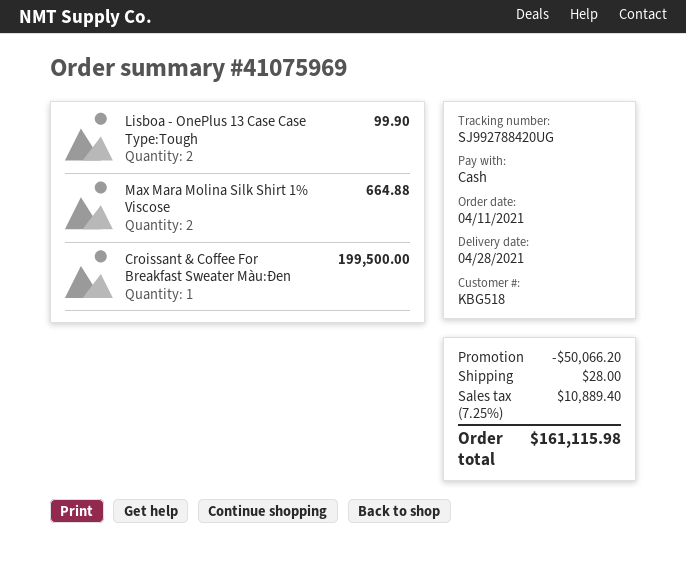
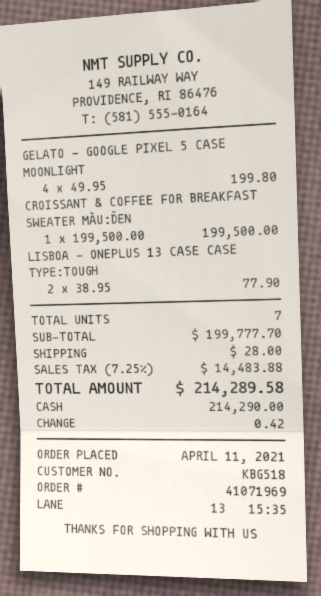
order number: 41075969 -> 41071969
Lisboa - OnePlus 13 Case Case Type:Tough: 2 for 99.90 -> 2 for 77.90
Max Mara Molina Silk Shirt 1% Viscose: 2 for 664.88 -> none
GELATO - GOOGLE PIXEL 5 CASE MOONLIGHT: none -> 4 for 199.80
discount: 50066.20 -> none
tax: 7.25% = 10889.40 -> 7.25% = 14483.88
total: 161115.98 -> 214289.58

